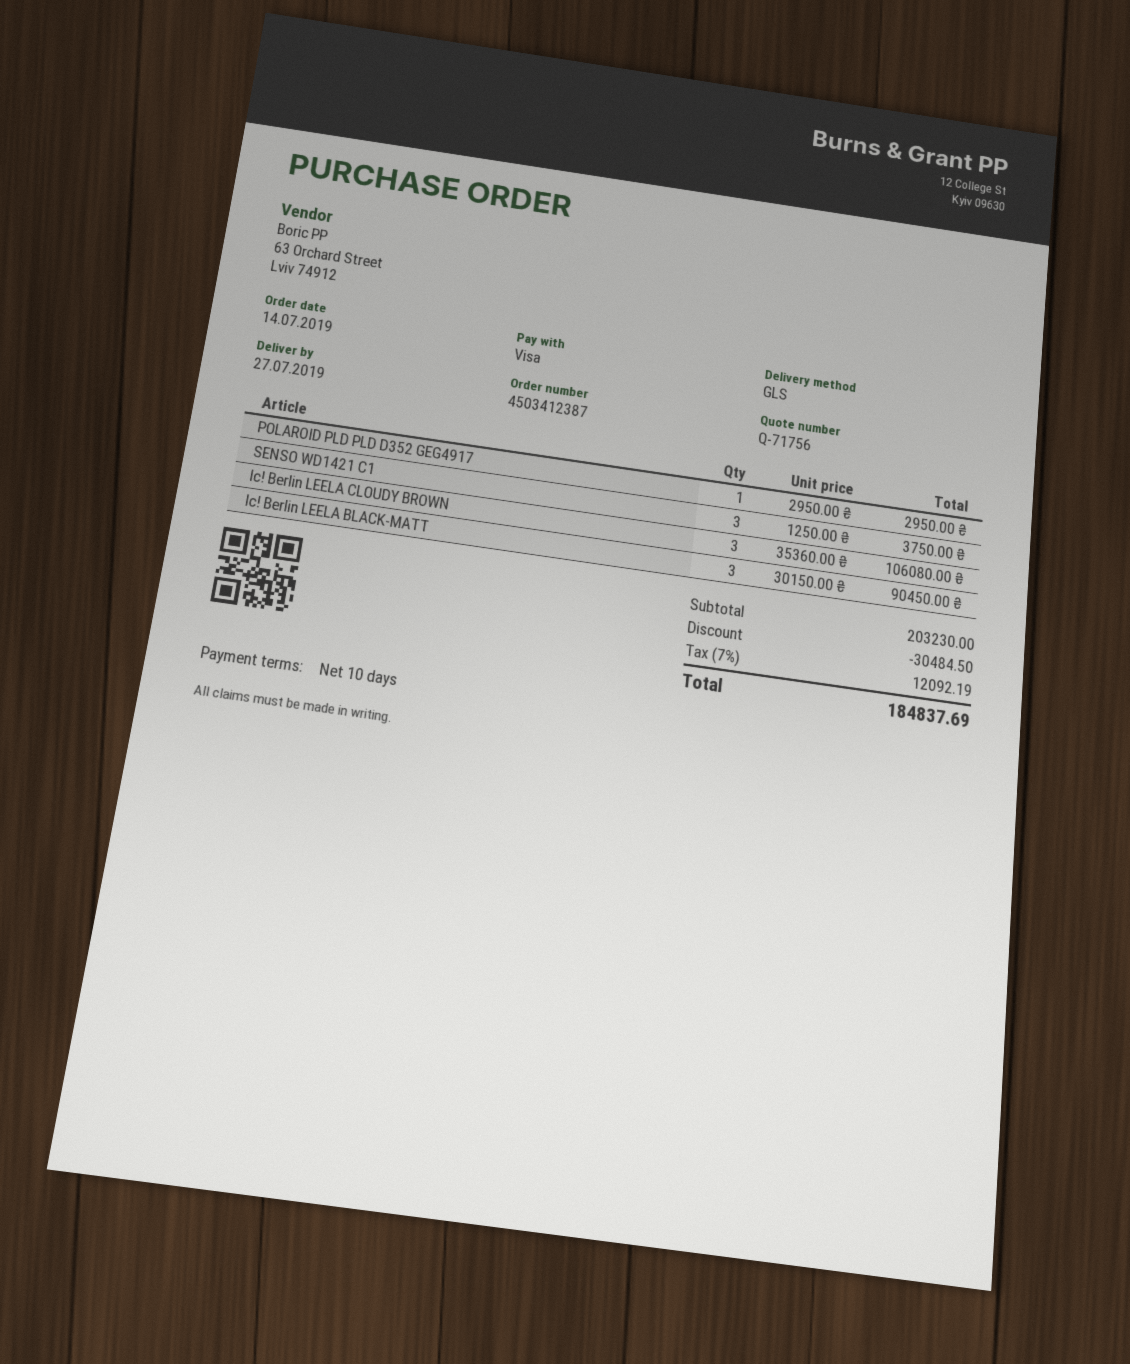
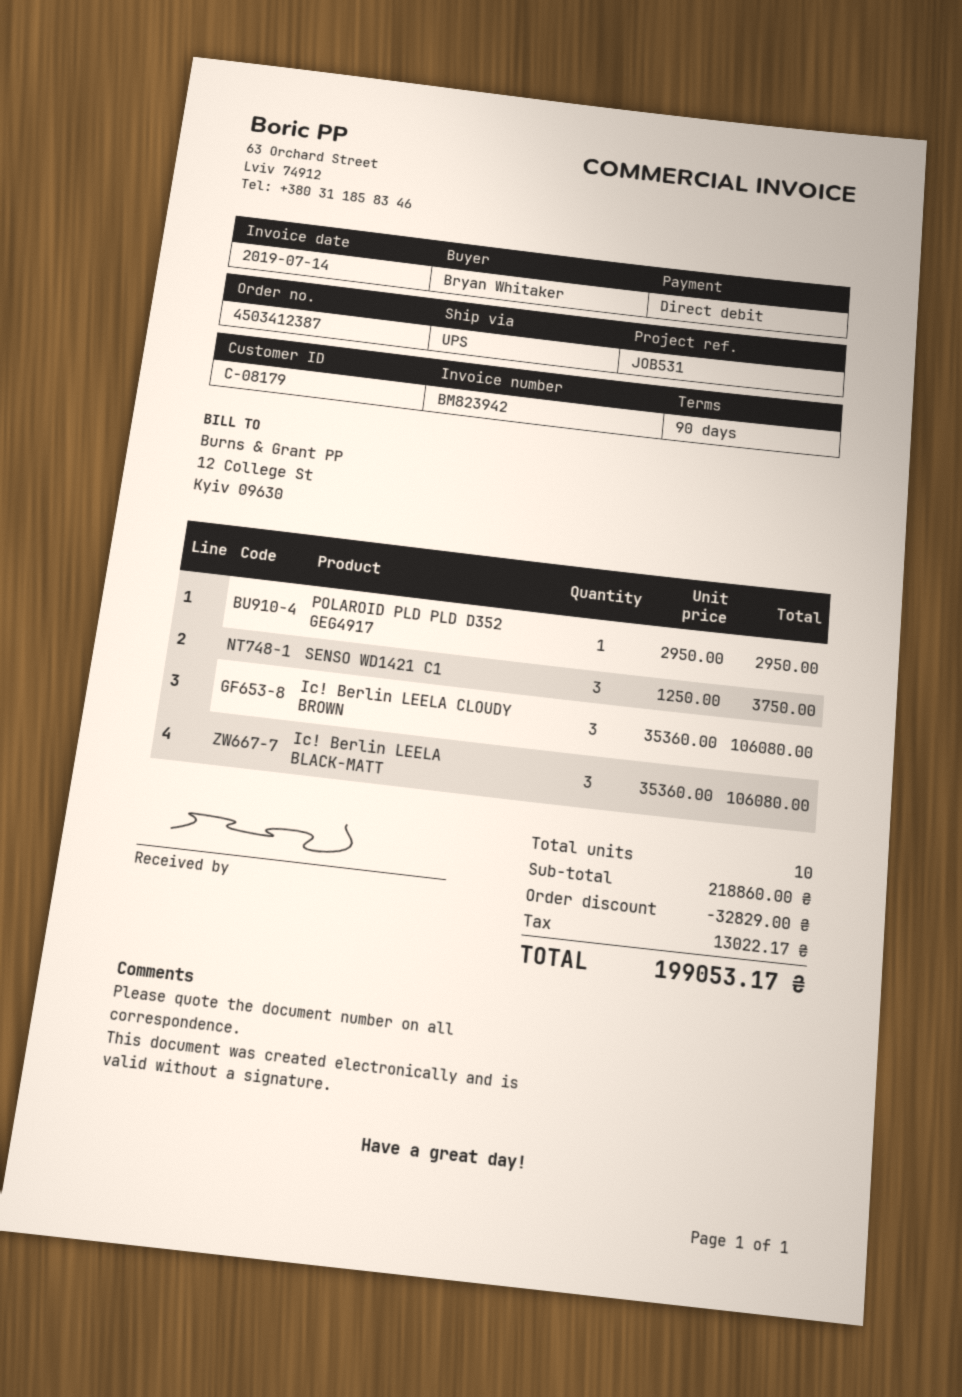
payment terms: 10 days -> 90 days
payment method: Visa -> direct debit
shipping method: GLS -> UPS
Ic! Berlin LEELA BLACK-MATT: 3 x 30150.00 = 90450.00 -> 3 x 35360.00 = 106080.00
subtotal: 203230.00 -> 218860.00
discount: 30484.50 -> 32829.00
tax: 12092.19 -> 13022.17
total: 184837.69 -> 199053.17

